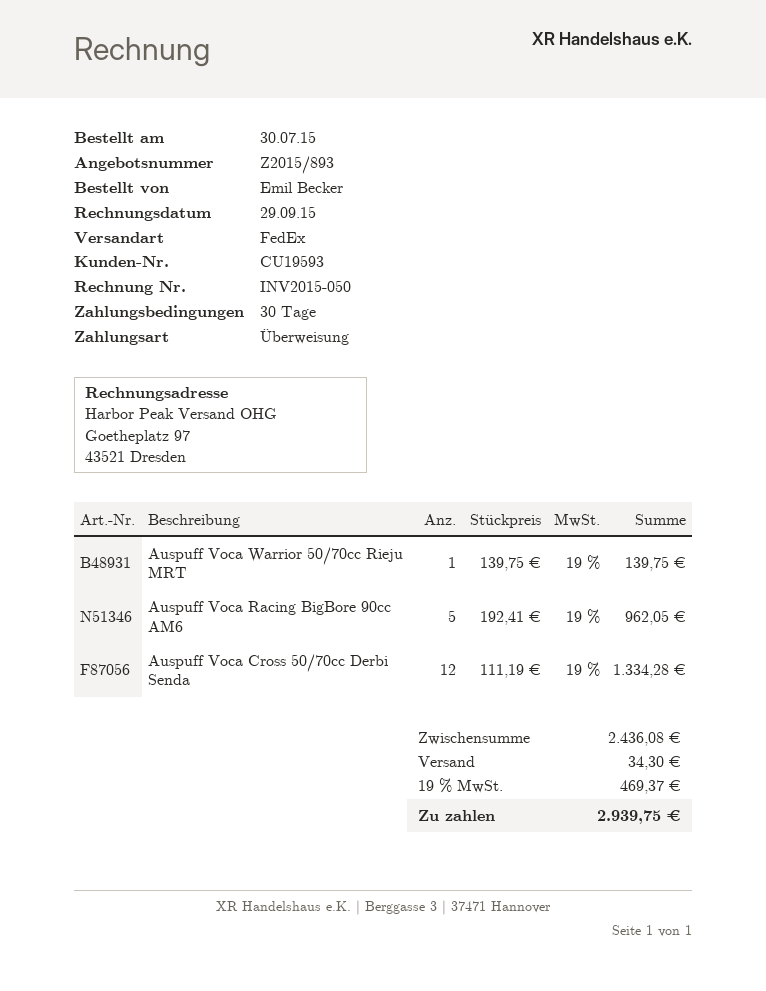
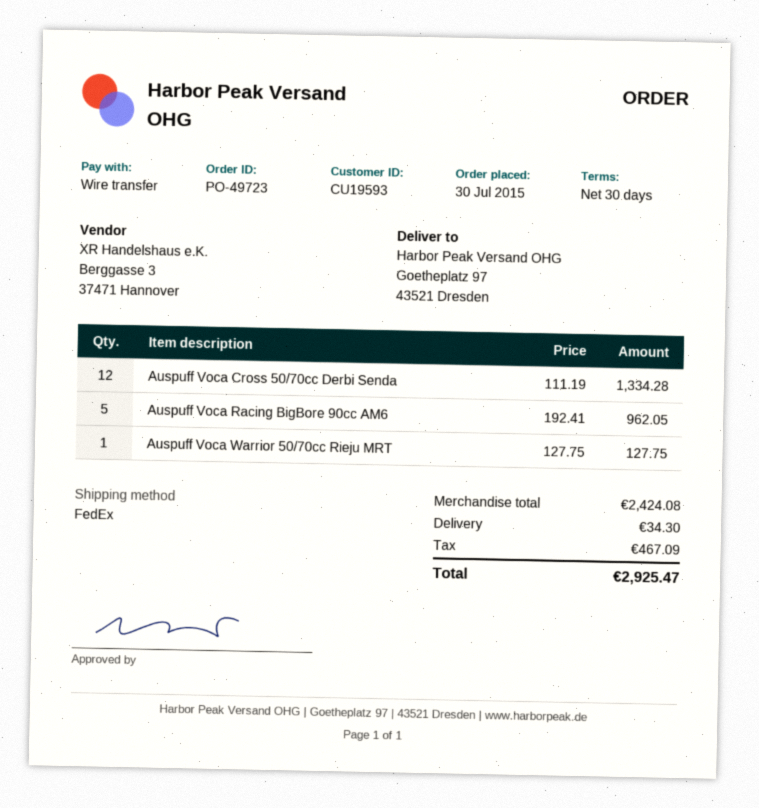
Auspuff Voca Warrior 50/70cc Rieju MRT: 1 x 139.75 = 139.75 -> 1 x 127.75 = 127.75
subtotal: 2436.08 -> 2424.08
tax: 469.37 -> 467.09
total: 2939.75 -> 2925.47

